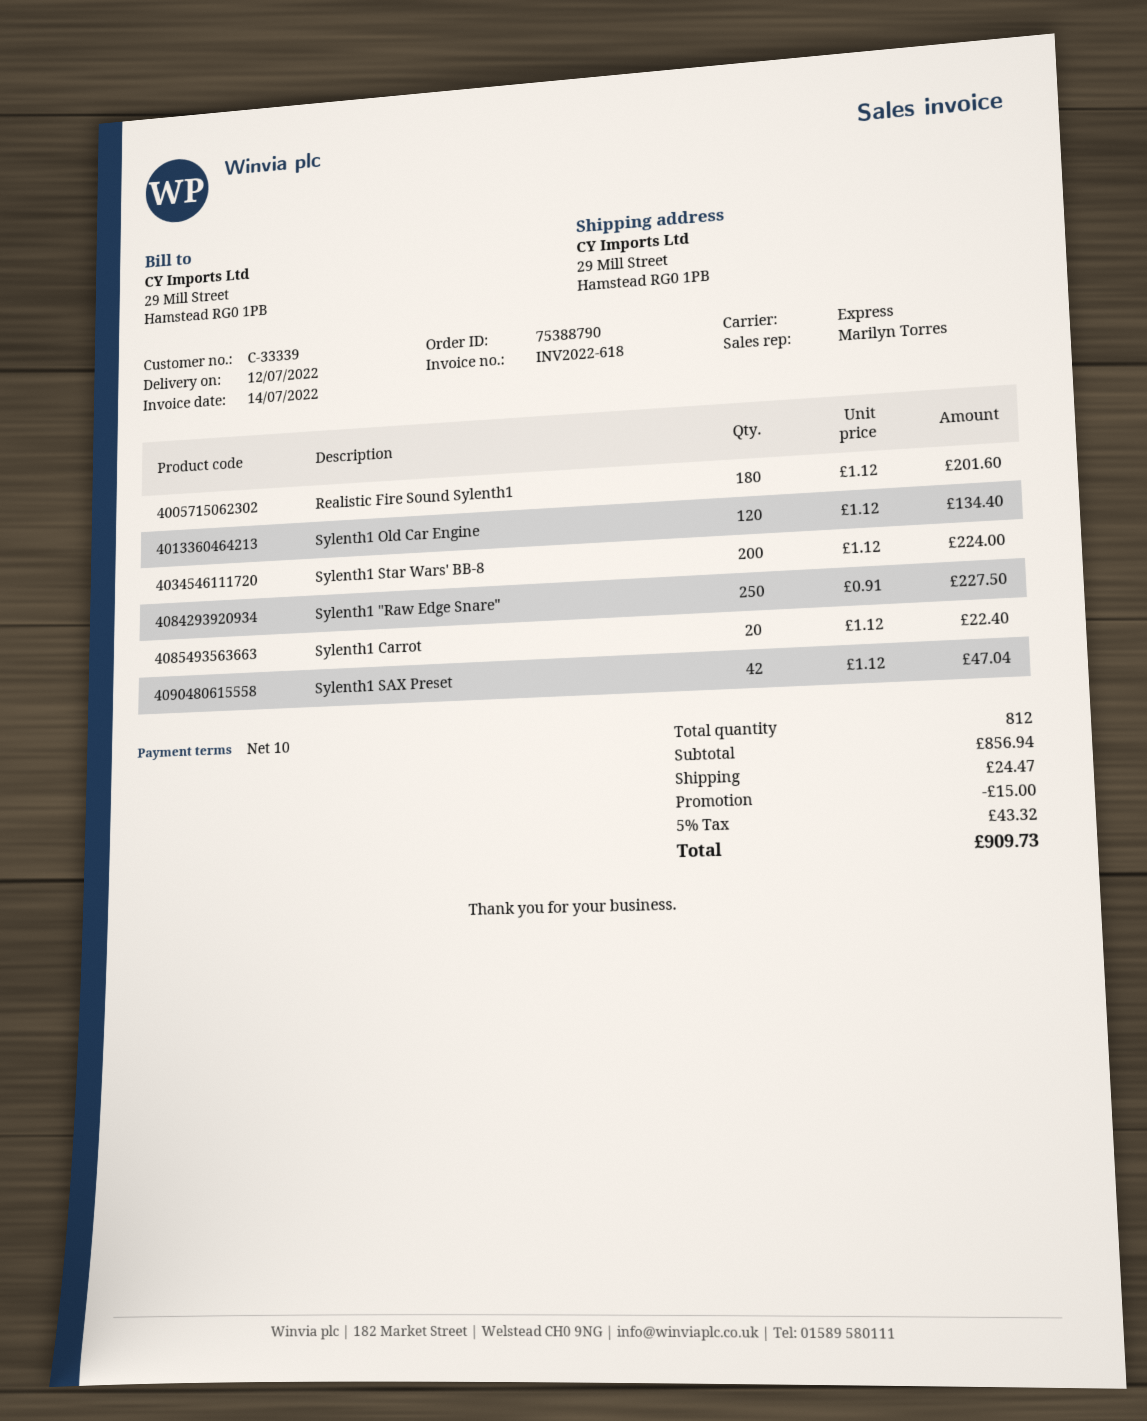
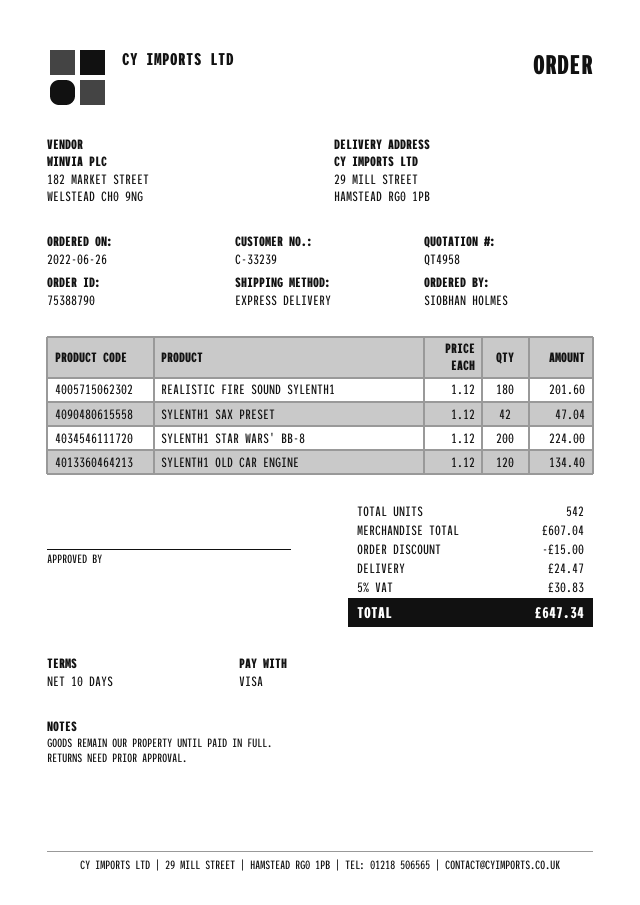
customer number: C-33339 -> C-33239
Sylenth1 "Raw Edge Snare": 250 x 0.91 = 227.50 -> none
Sylenth1 Carrot: 20 x 1.12 = 22.40 -> none
total quantity: 812 -> 542
subtotal: 856.94 -> 607.04
tax: 5% = 43.32 -> 5% = 30.83
total: 909.73 -> 647.34

